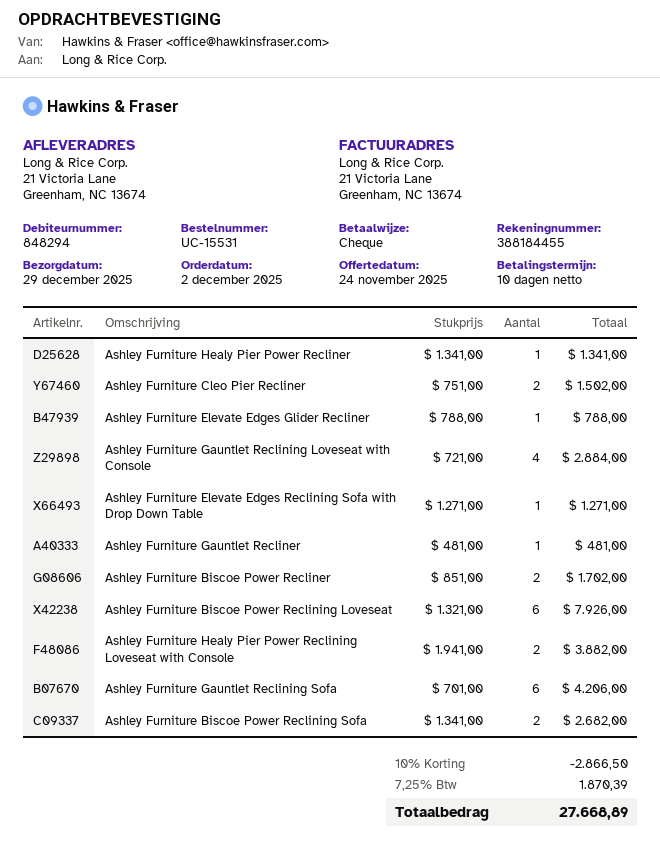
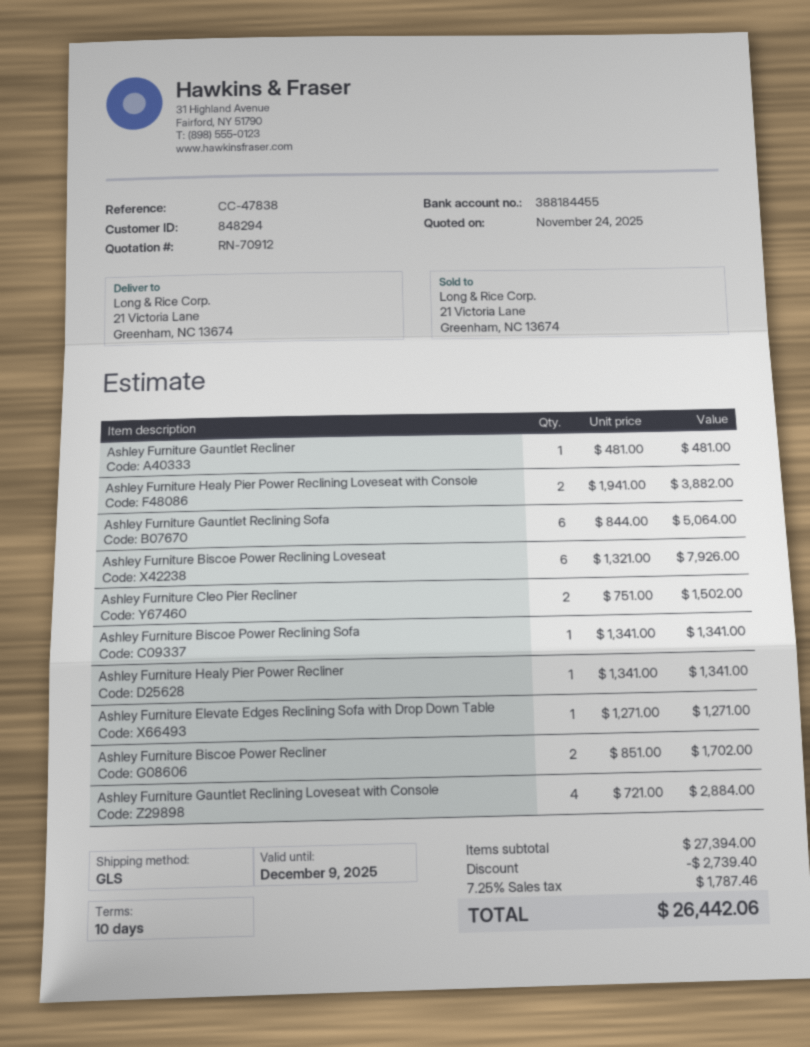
Ashley Furniture Elevate Edges Glider Recliner: 1 x 788.00 = 788.00 -> none
Ashley Furniture Gauntlet Reclining Sofa: 6 x 701.00 = 4206.00 -> 6 x 844.00 = 5064.00
Ashley Furniture Biscoe Power Reclining Sofa: 2 x 1341.00 = 2682.00 -> 1 x 1341.00 = 1341.00
discount: 2866.50 -> 2739.40
tax: 7.25% = 1870.39 -> 7.25% = 1787.46
total: 27668.89 -> 26442.06

